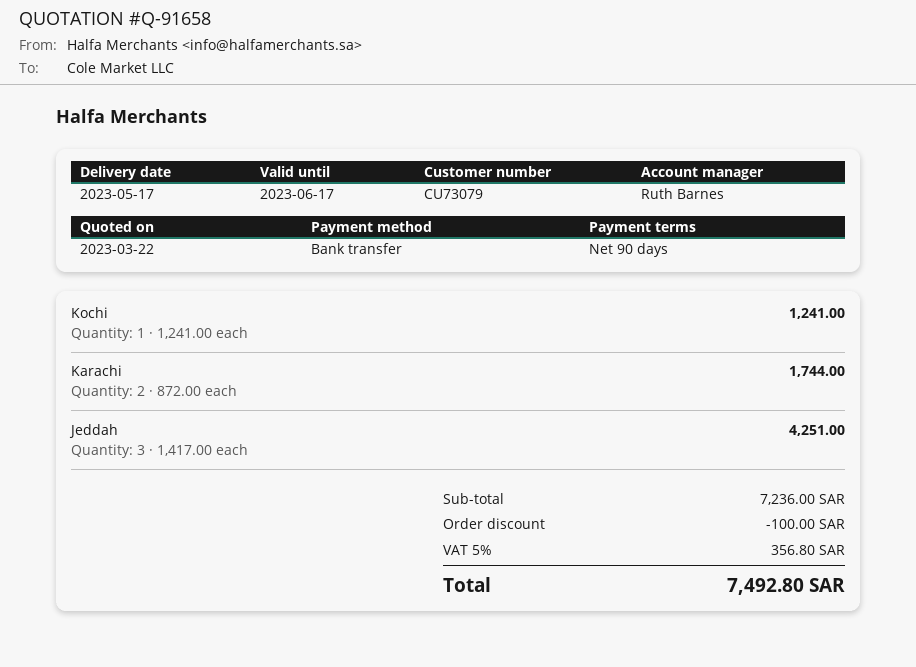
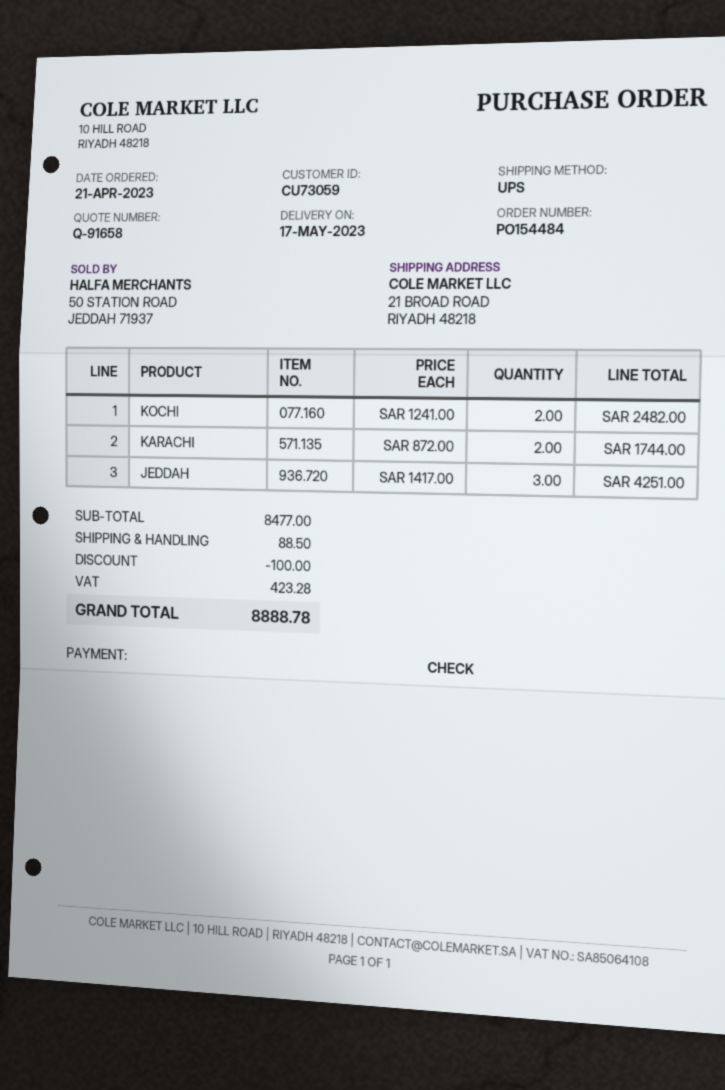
customer number: CU73079 -> CU73059
payment method: bank transfer -> cheque
Kochi: 1 x 1241.00 = 1241.00 -> 2 x 1241.00 = 2482.00
subtotal: 7236.00 -> 8477.00
shipping: none -> 88.50
tax: 356.80 -> 423.28
total: 7492.80 -> 8888.78

